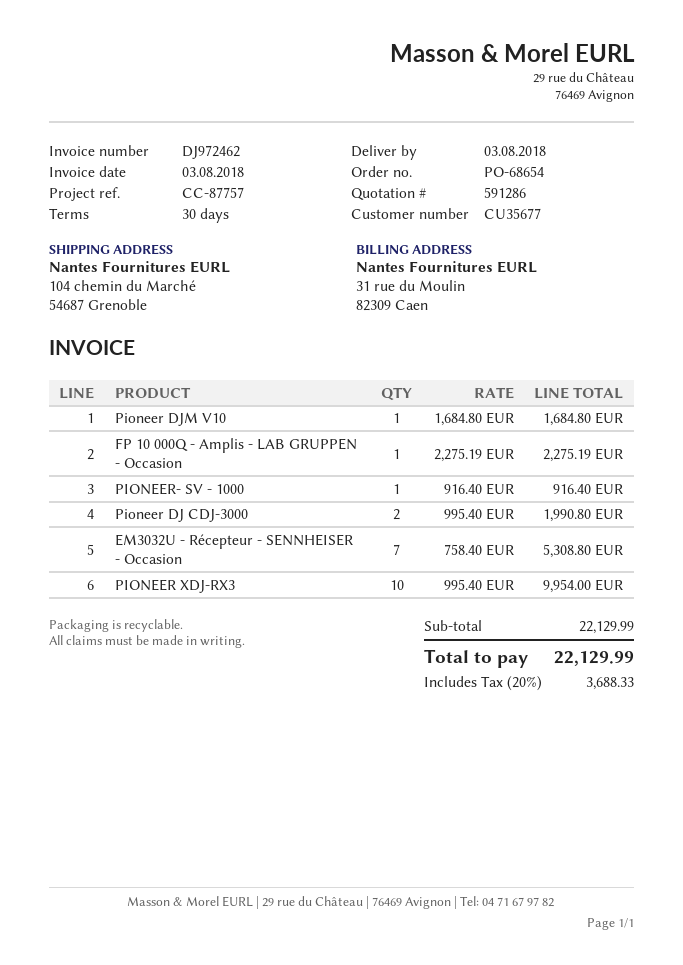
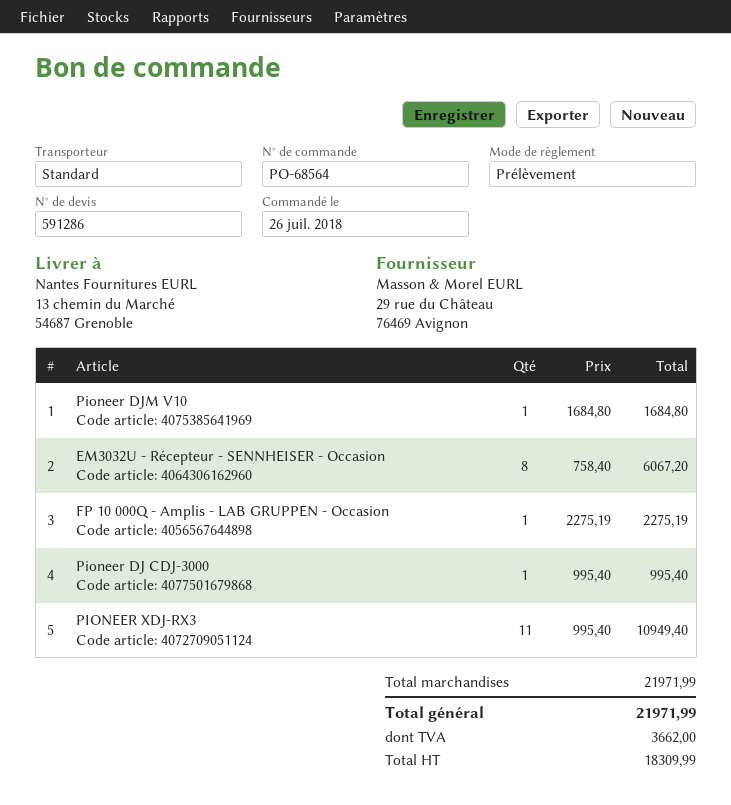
order number: PO-68654 -> PO-68564
ship to: 104 chemin du Marché, 54687 Grenoble -> 13 chemin du Marché, 54687 Grenoble
PIONEER- SV - 1000: 1 x 916.40 = 916.40 -> none
Pioneer DJ CDJ-3000: 2 x 995.40 = 1990.80 -> 1 x 995.40 = 995.40
EM3032U - Récepteur - SENNHEISER - Occasion: 7 x 758.40 = 5308.80 -> 8 x 758.40 = 6067.20
PIONEER XDJ-RX3: 10 x 995.40 = 9954.00 -> 11 x 995.40 = 10949.40
subtotal: 22129.99 -> 21971.99
tax: 3688.33 -> 3662.00
total: 22129.99 -> 21971.99

